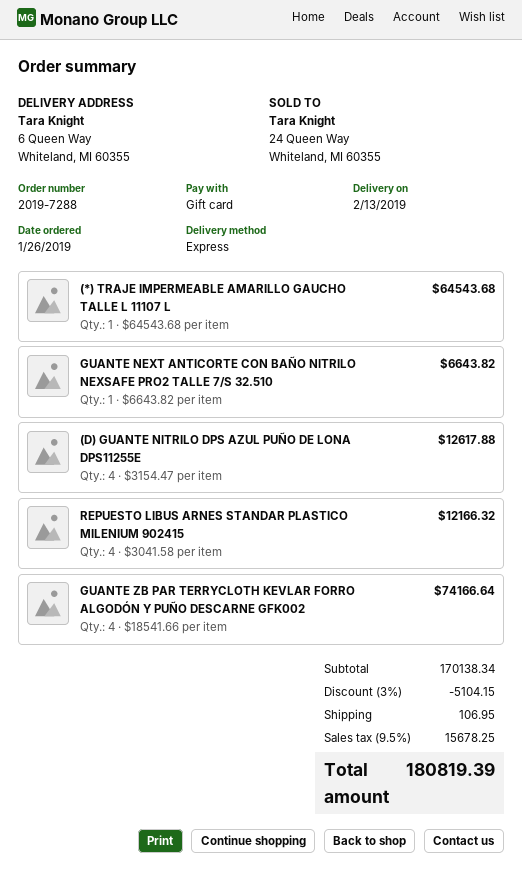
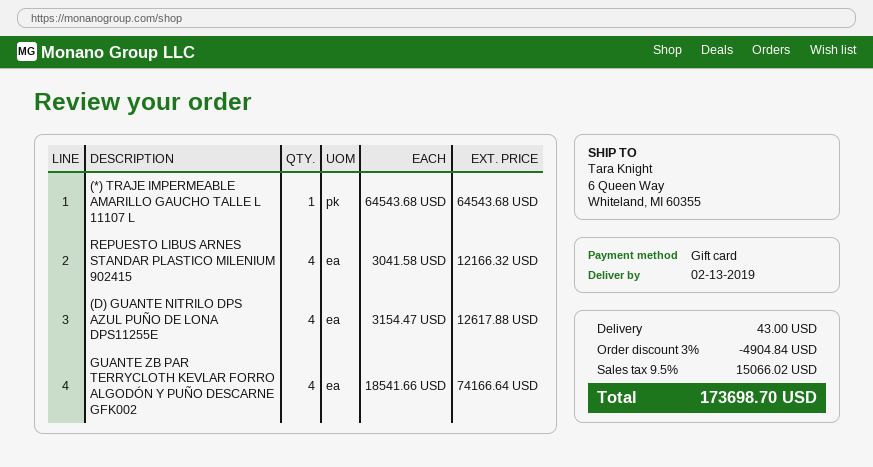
GUANTE NEXT ANTICORTE CON BAÑO NITRILO NEXSAFE PRO2 TALLE 7/S 32.510: 1 x 6643.82 = 6643.82 -> none
discount: 3% = 5104.15 -> 3% = 4904.84
shipping: 106.95 -> 43.00
tax: 9.5% = 15678.25 -> 9.5% = 15066.02
total: 180819.39 -> 173698.70

